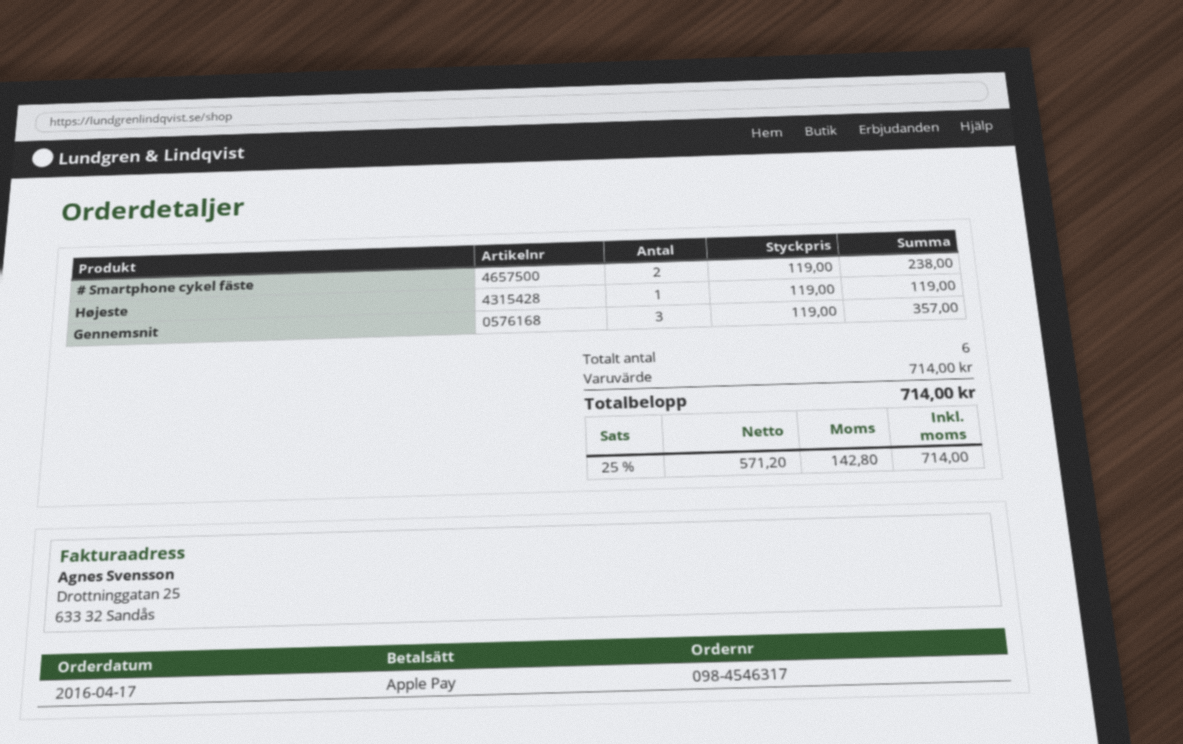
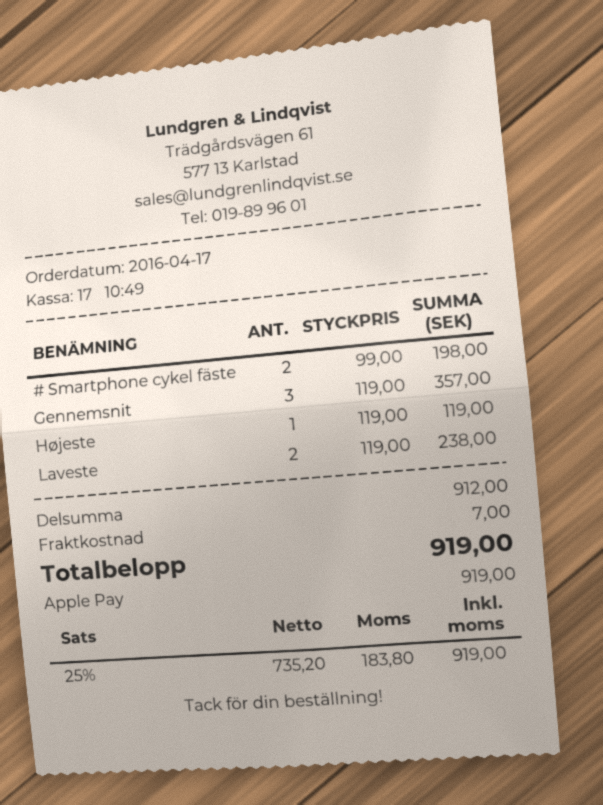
# Smartphone cykel fäste: 2 x 119.00 = 238.00 -> 2 x 99.00 = 198.00
Laveste: none -> 2 x 119.00 = 238.00
subtotal: 714.00 -> 912.00
shipping: none -> 7.00
net: 571.20 -> 735.20
tax: 25% = 142.80 -> 25% = 183.80
total: 714.00 -> 919.00

